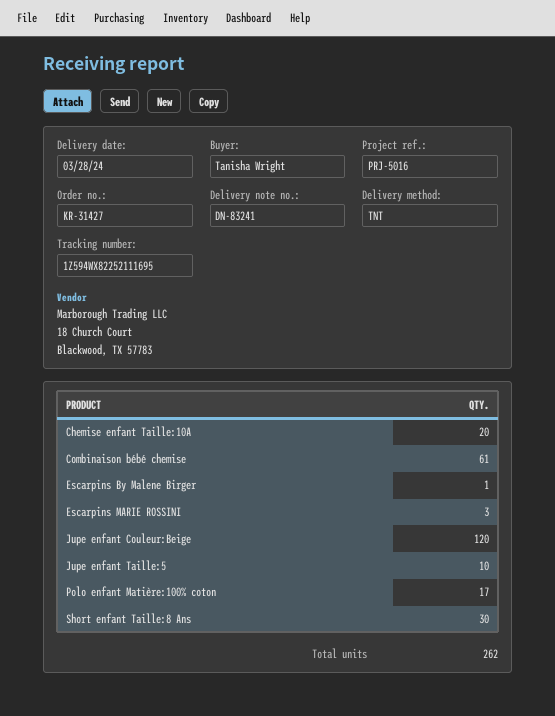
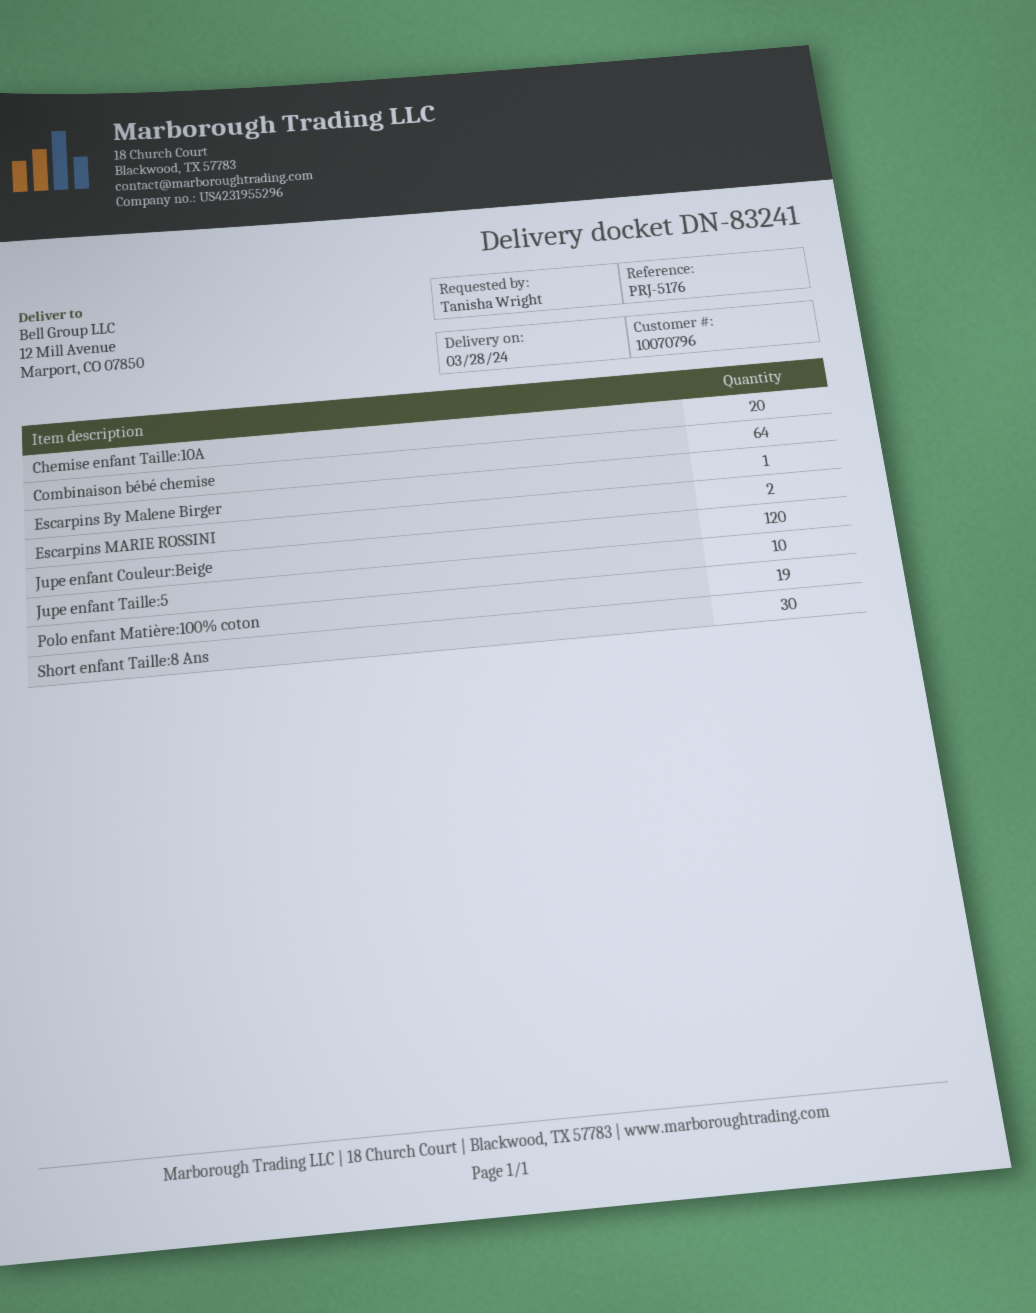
reference: PRJ-5016 -> PRJ-5176
Combinaison bébé chemise: 61 -> 64
Escarpins MARIE ROSSINI: 3 -> 2
Polo enfant Matière:100% coton: 17 -> 19

